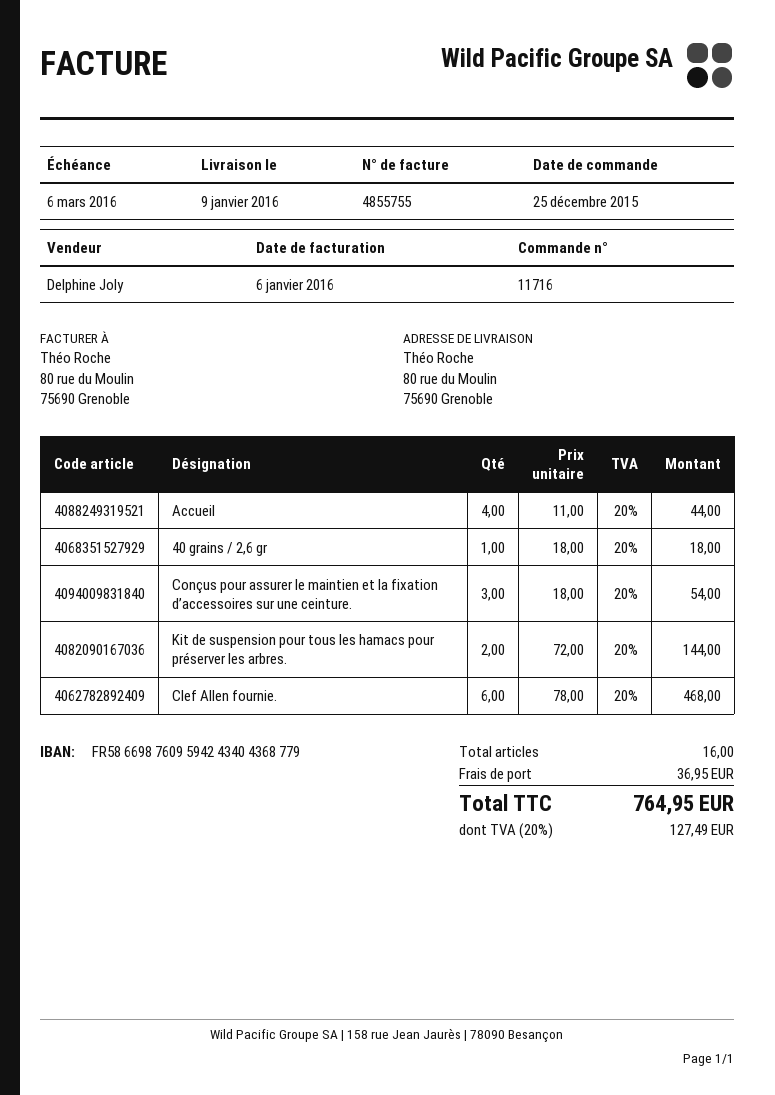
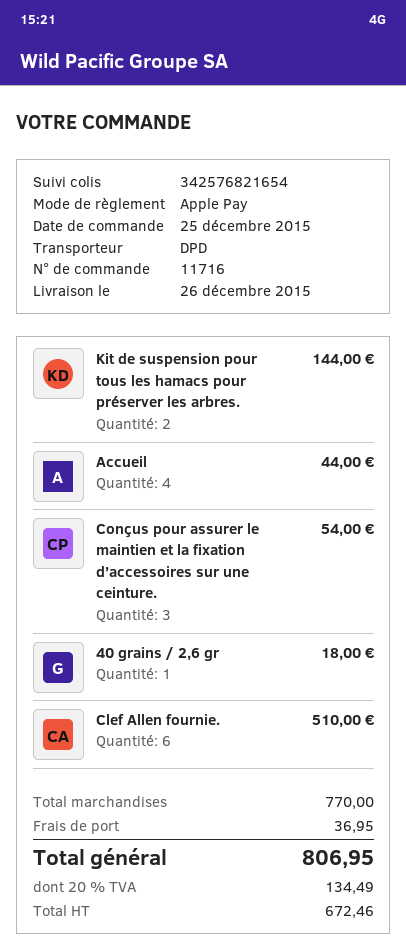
delivery date: 2016-01-09 -> 2015-12-26
Clef Allen fournie.: 6 for 468.00 -> 6 for 510.00
tax: 20% = 127.49 -> 20% = 134.49
total: 764.95 -> 806.95

